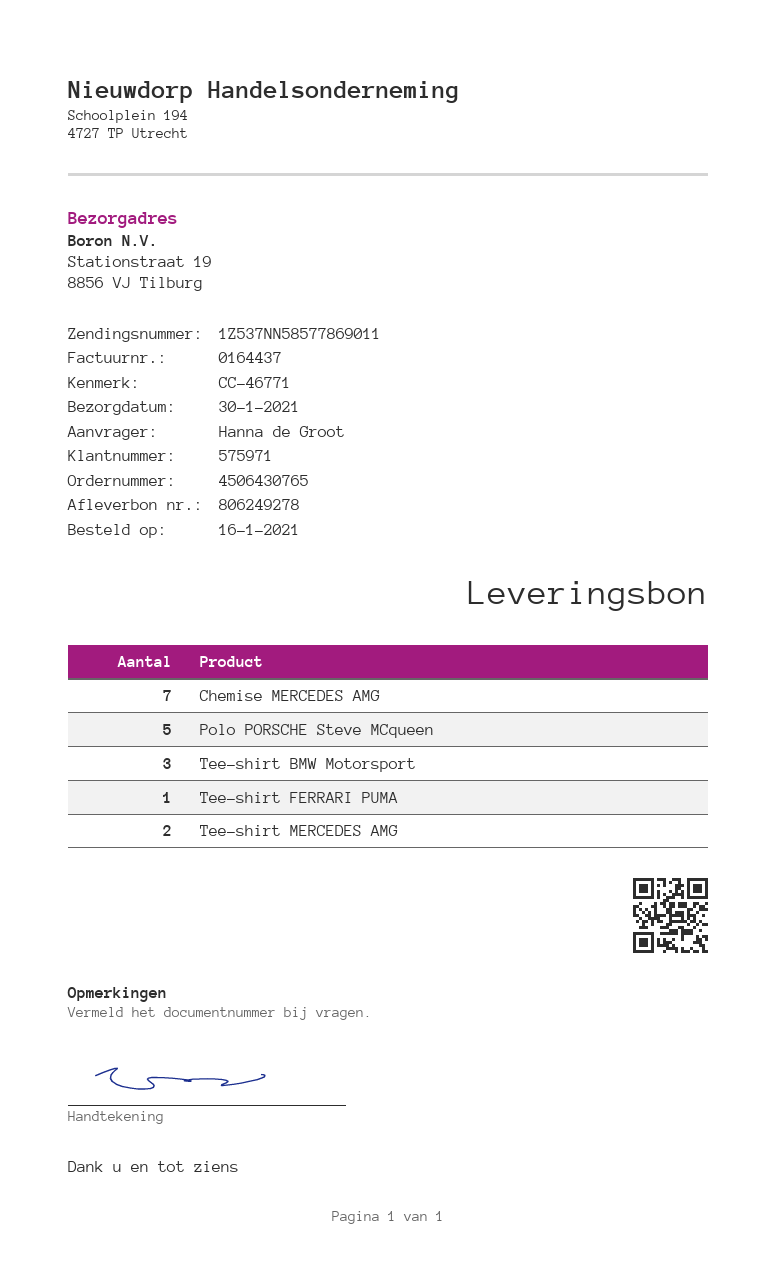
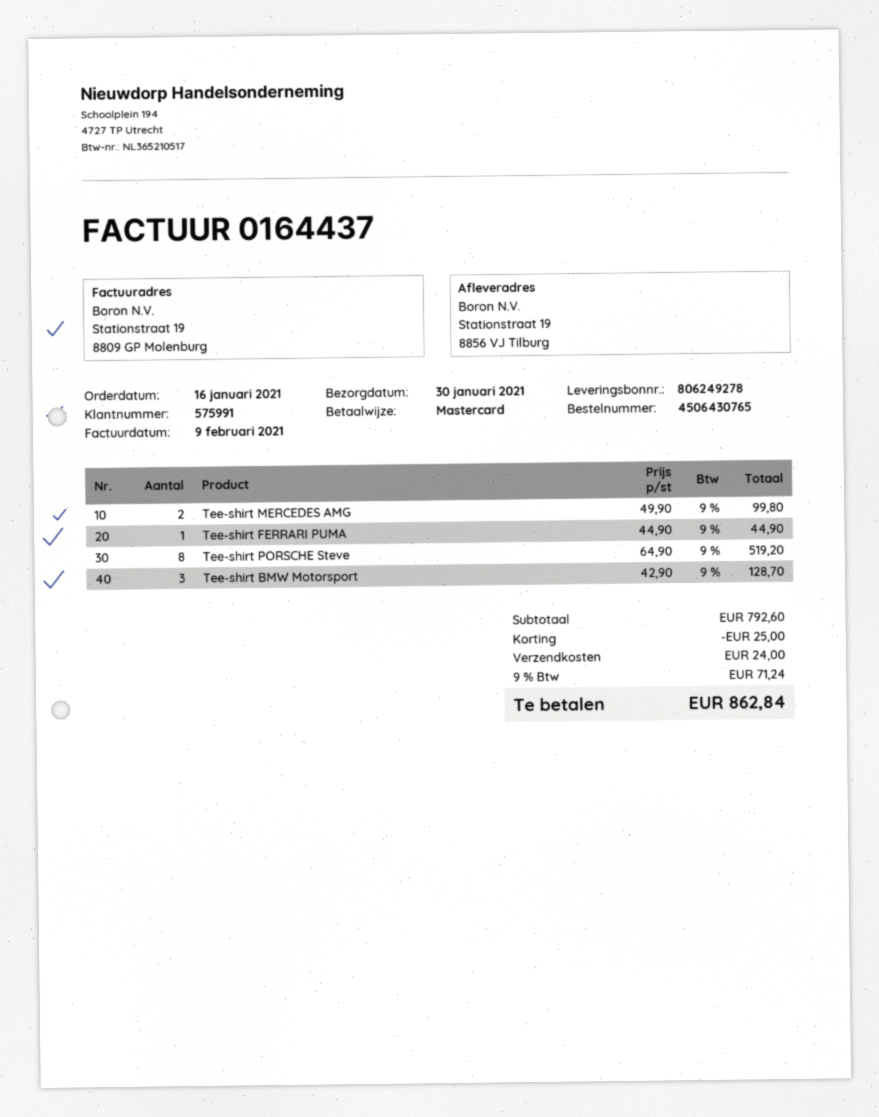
customer number: 575971 -> 575991
Chemise MERCEDES AMG: 7 -> none
Polo PORSCHE Steve MCqueen: 5 -> none
Tee-shirt PORSCHE Steve: none -> 8

